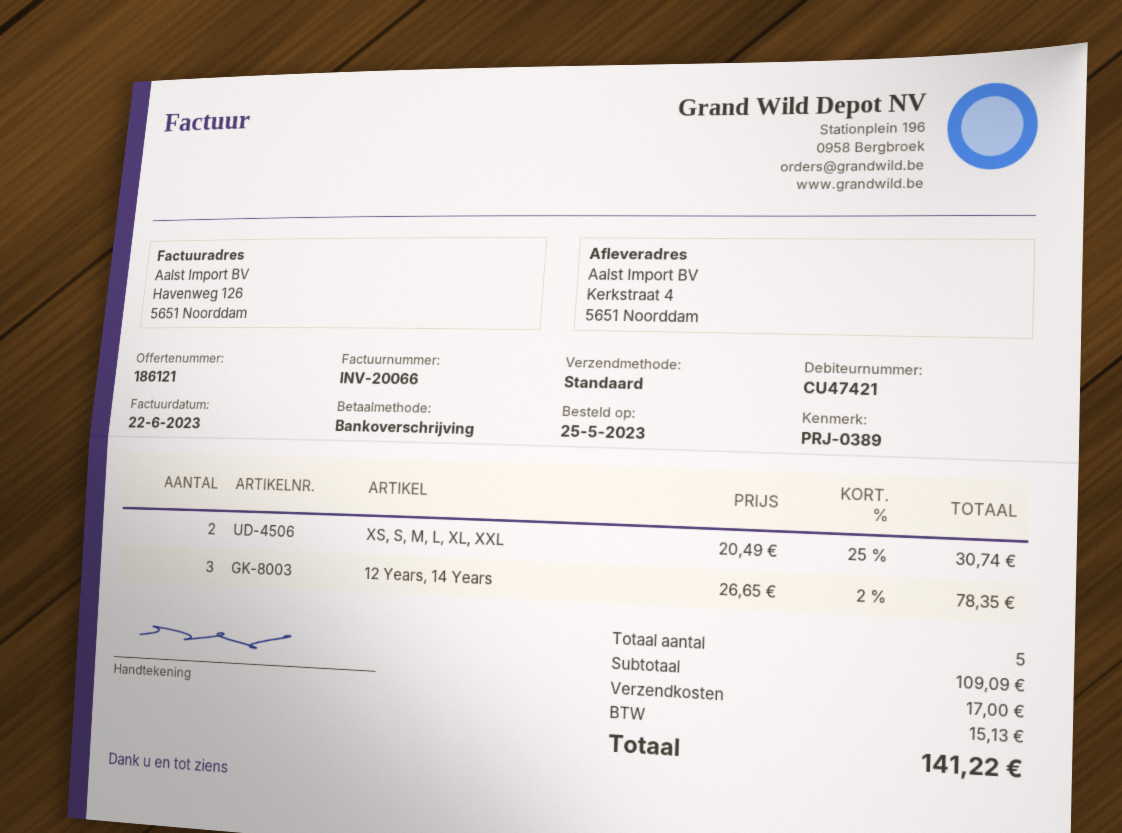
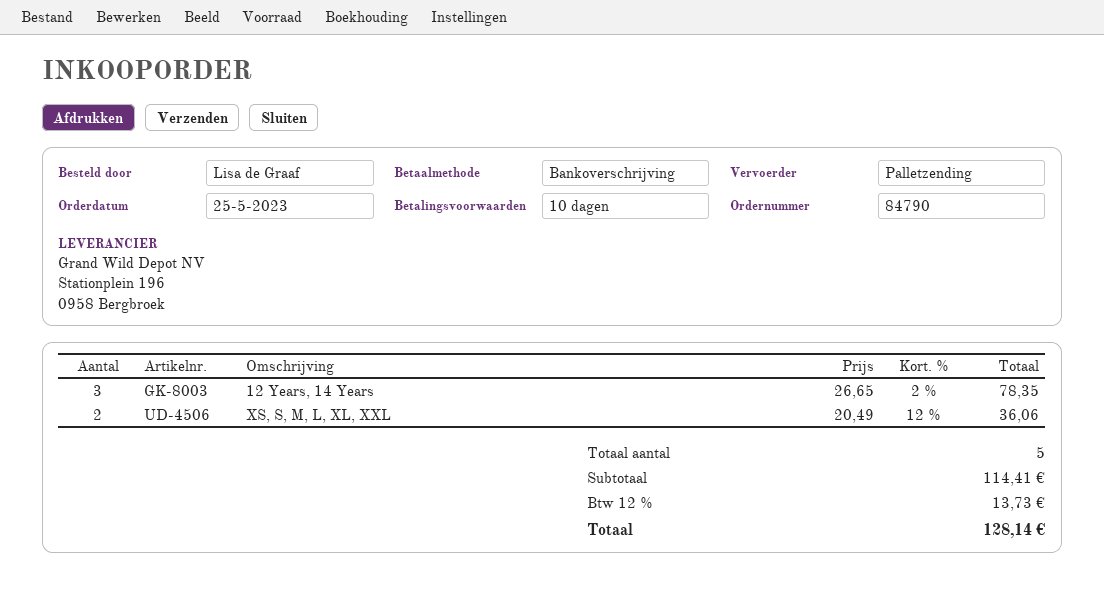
shipping method: standard -> pallet freight
XS, S, M, L, XL, XXL: 2 x 20.49 - 25% = 30.74 -> 2 x 20.49 - 12% = 36.06
subtotal: 109.09 -> 114.41
shipping: 17.00 -> none
tax: 15.13 -> 13.73
total: 141.22 -> 128.14

